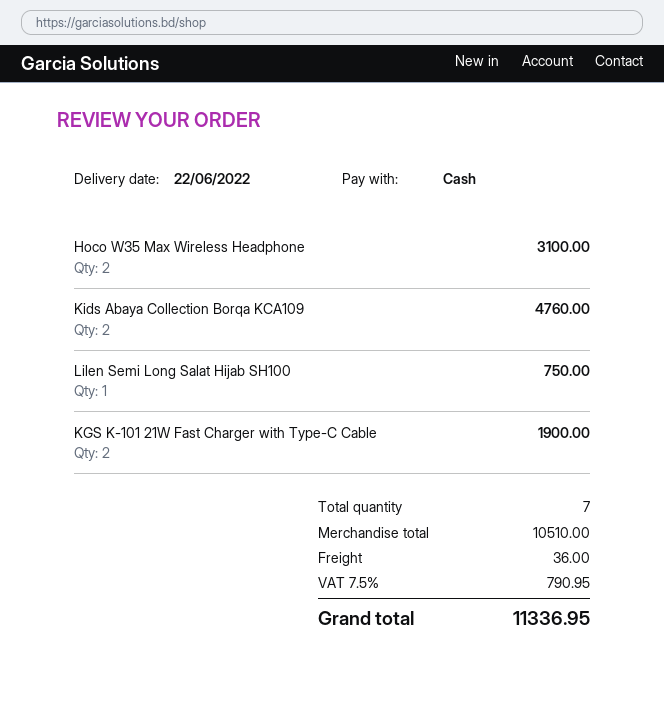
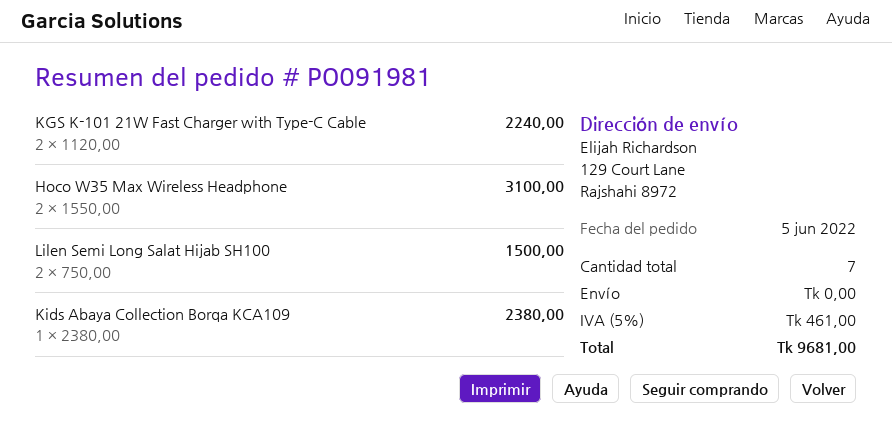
Kids Abaya Collection Borqa KCA109: 2 for 4760.00 -> 1 for 2380.00
Lilen Semi Long Salat Hijab SH100: 1 for 750.00 -> 2 for 1500.00
KGS K-101 21W Fast Charger with Type-C Cable: 2 for 1900.00 -> 2 for 2240.00
shipping: 36.00 -> 0.00
tax: 7.5% = 790.95 -> 5% = 461.00
total: 11336.95 -> 9681.00

